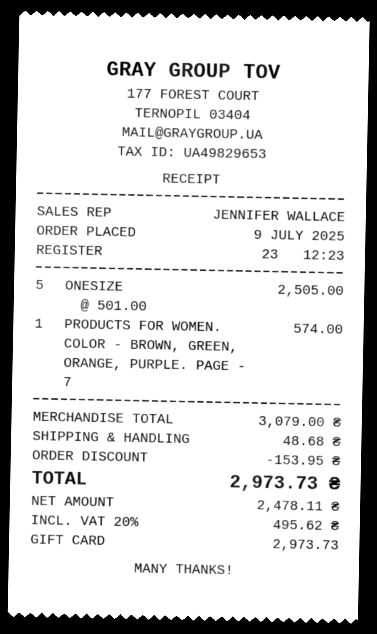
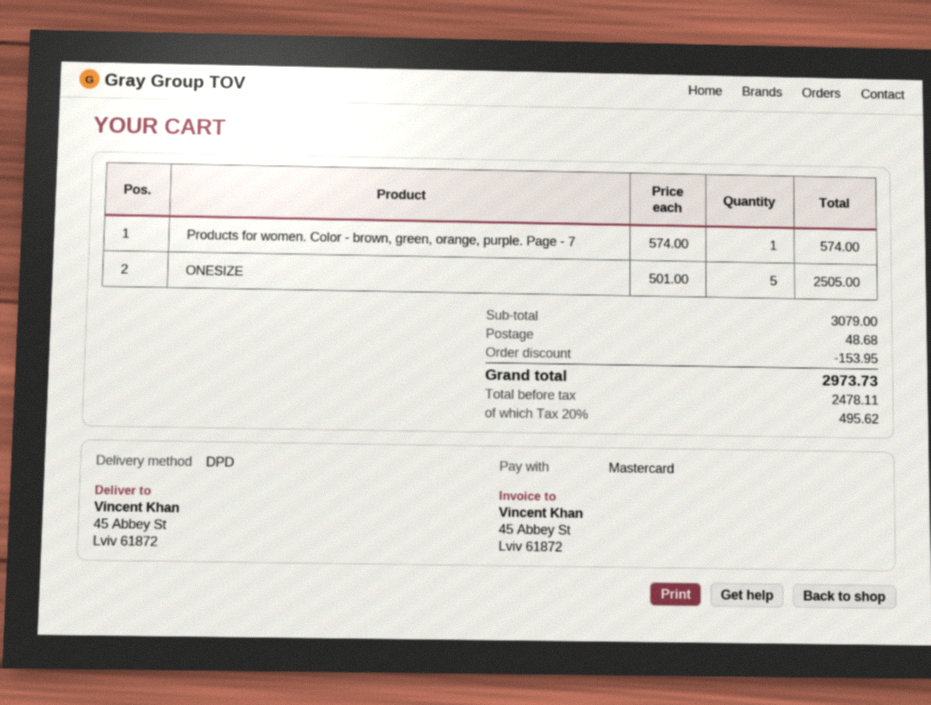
payment method: gift card -> Mastercard

